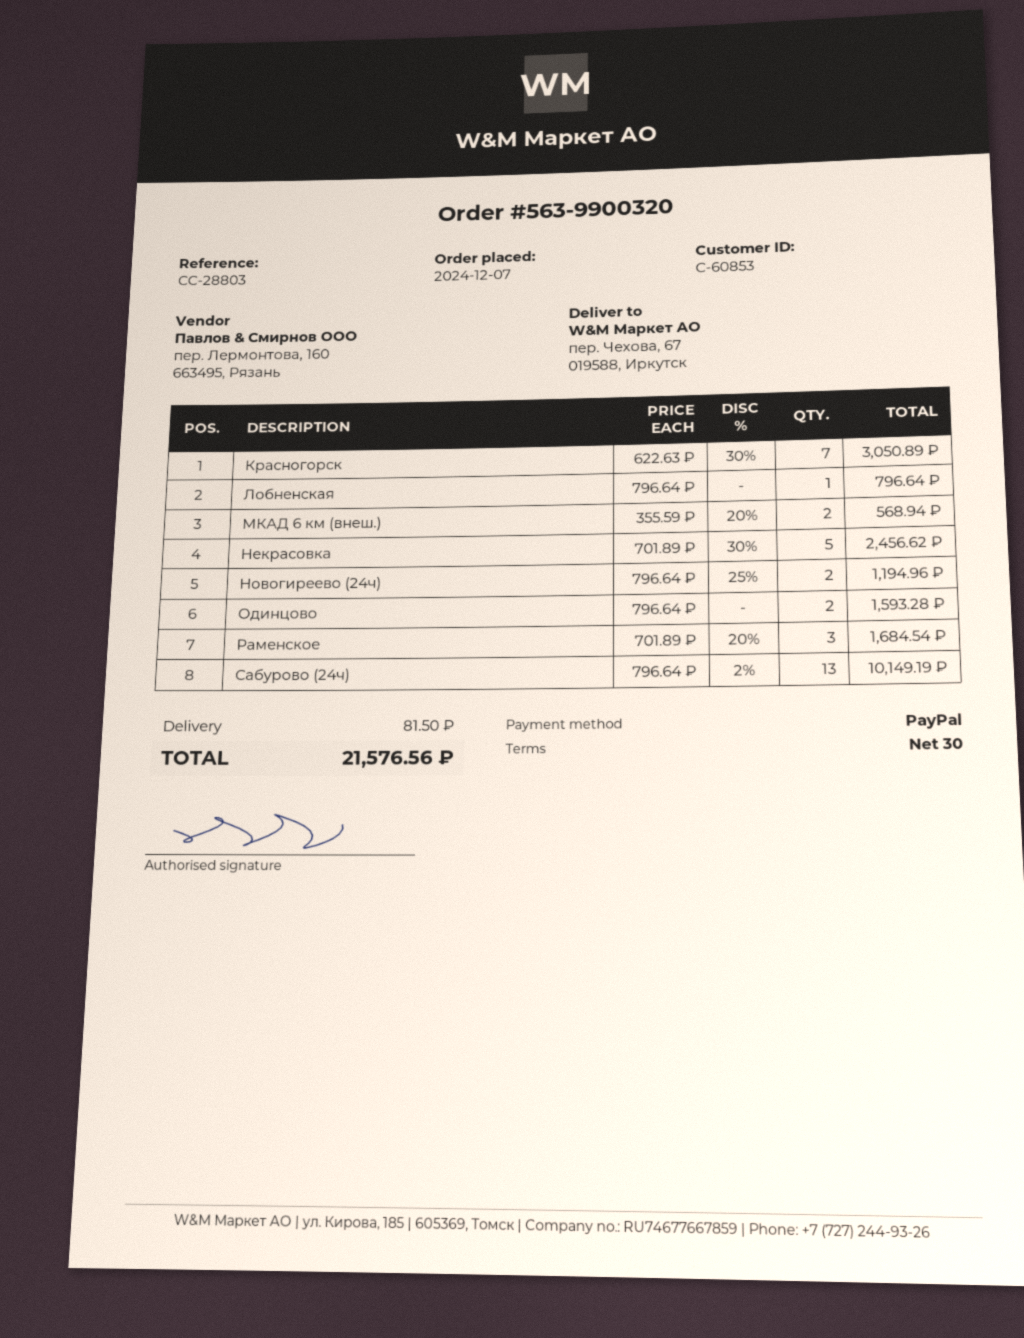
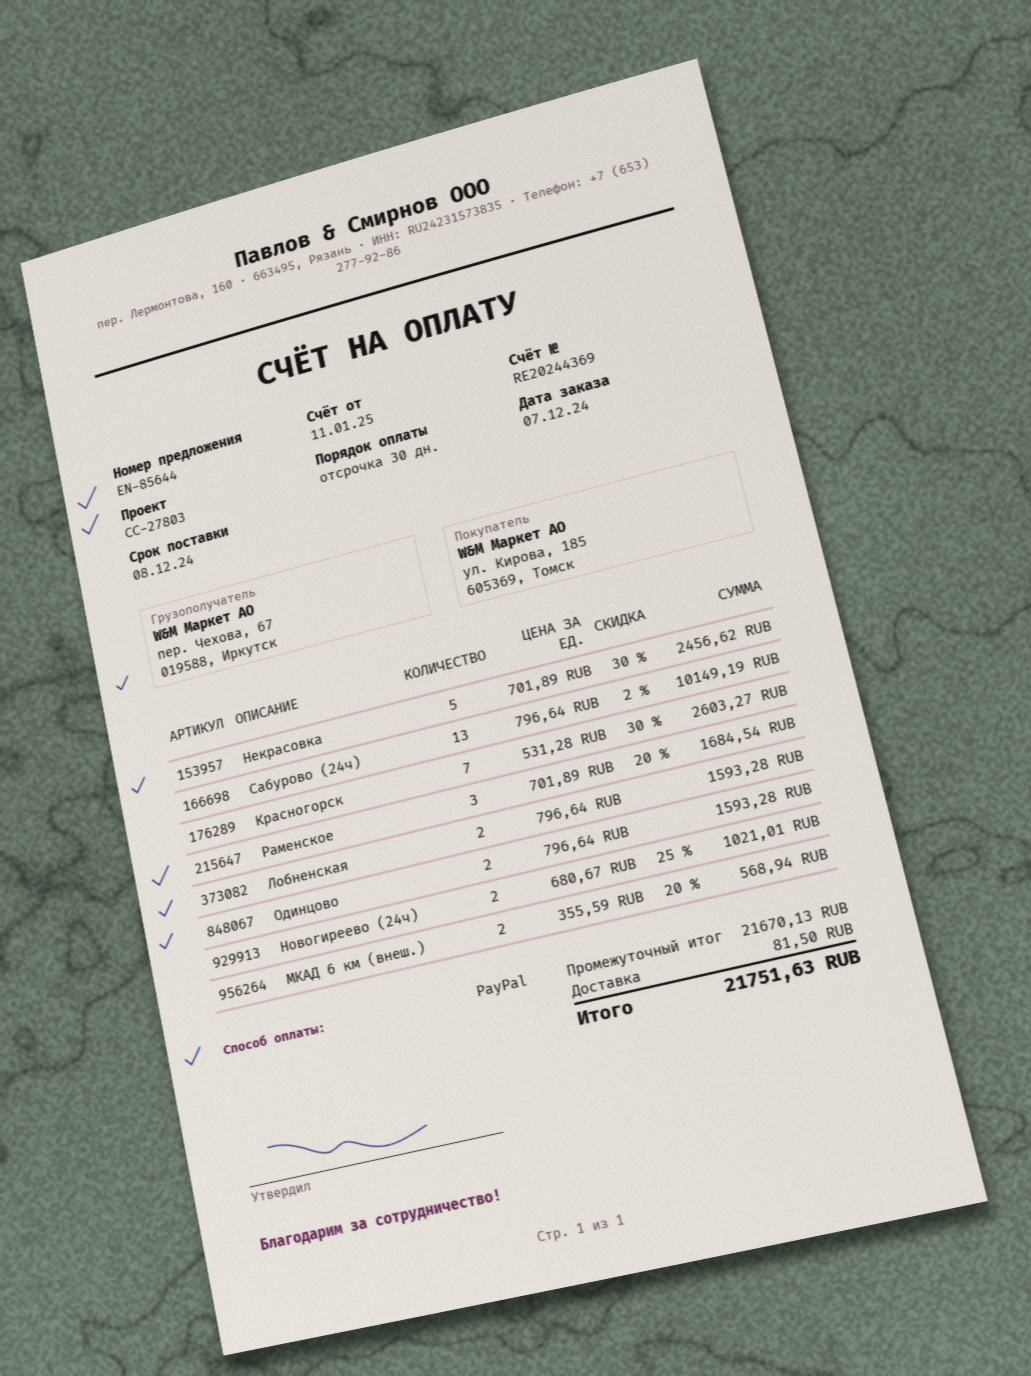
reference: CC-28803 -> CC-27803
Красногорск: 7 x 622.63 - 30% = 3050.89 -> 7 x 531.28 - 30% = 2603.27
Лобненская: 1 x 796.64 = 796.64 -> 2 x 796.64 = 1593.28
Новогиреево (24ч): 2 x 796.64 - 25% = 1194.96 -> 2 x 680.67 - 25% = 1021.01
total: 21576.56 -> 21751.63

